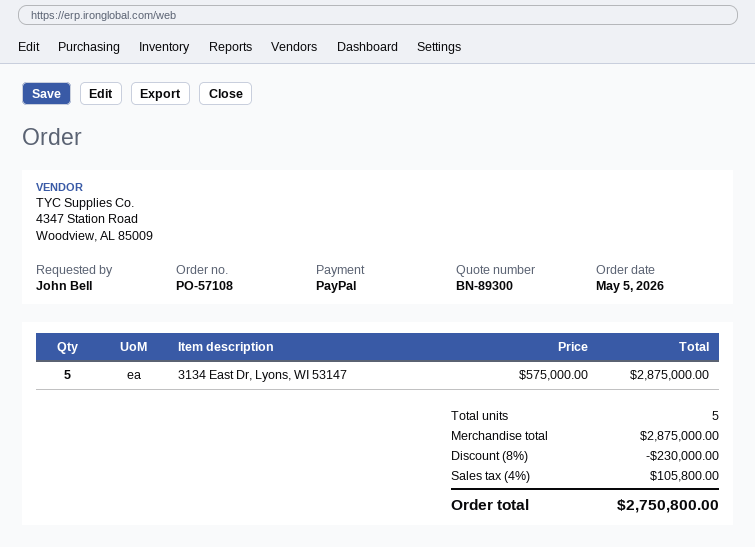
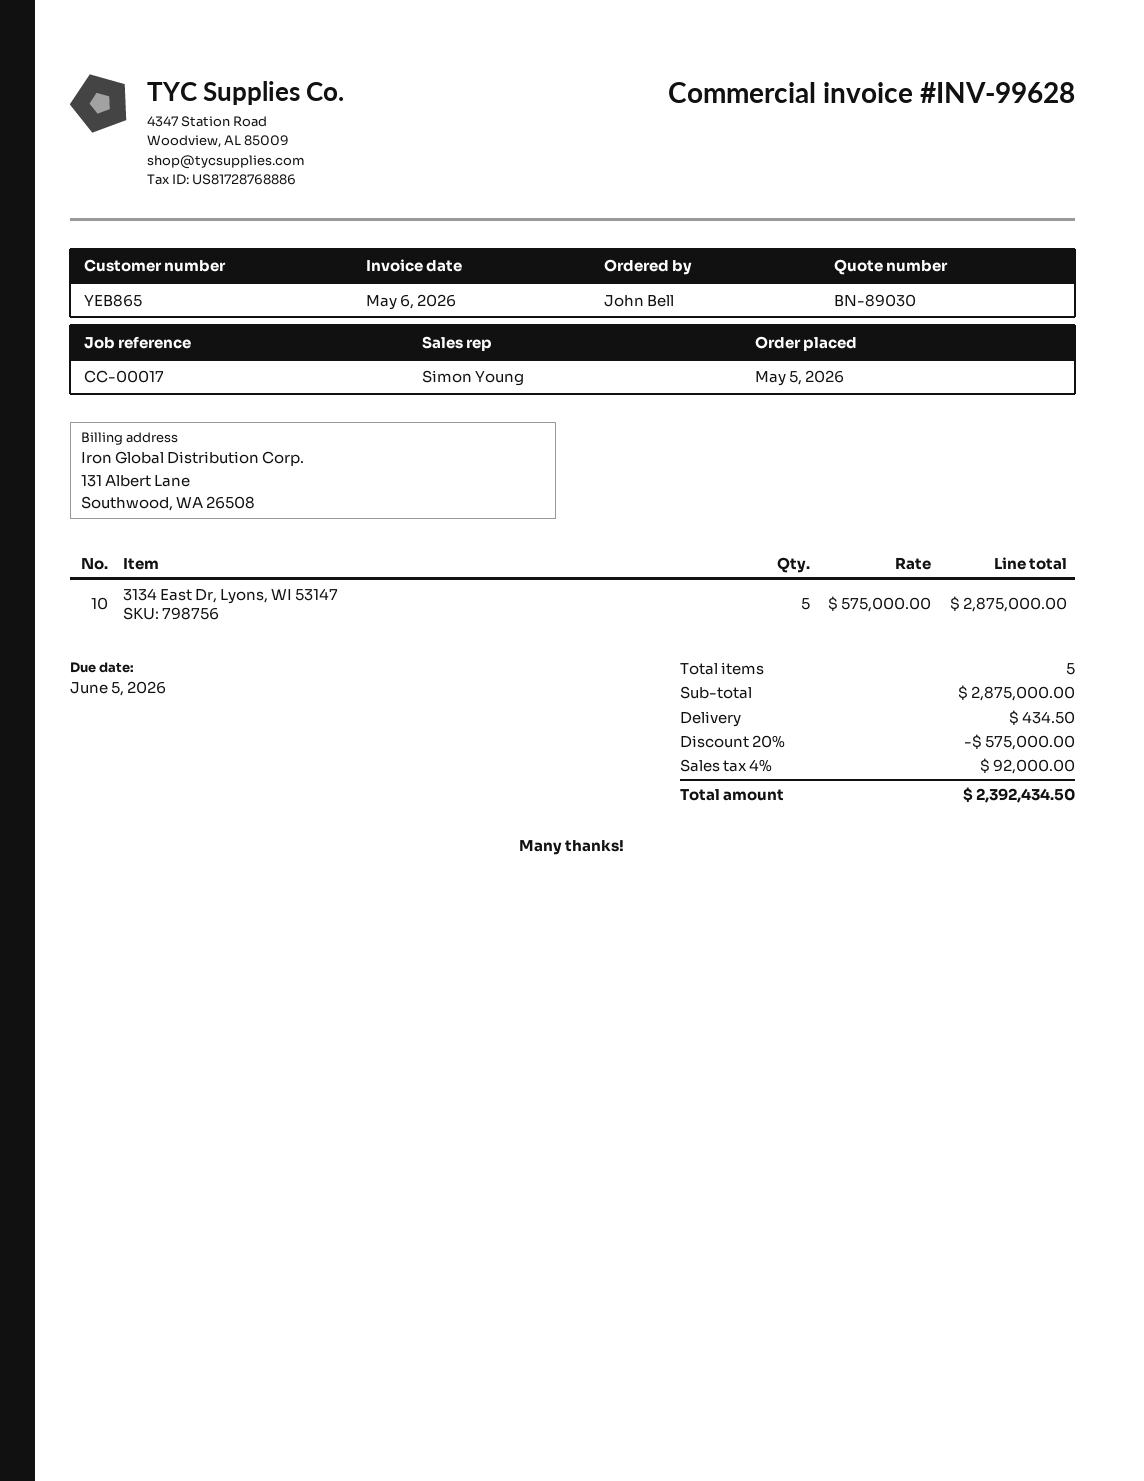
quote number: BN-89300 -> BN-89030
discount: 8% = 230000.00 -> 20% = 575000.00
shipping: none -> 434.50
tax: 4% = 105800.00 -> 4% = 92000.00
total: 2750800.00 -> 2392434.50

